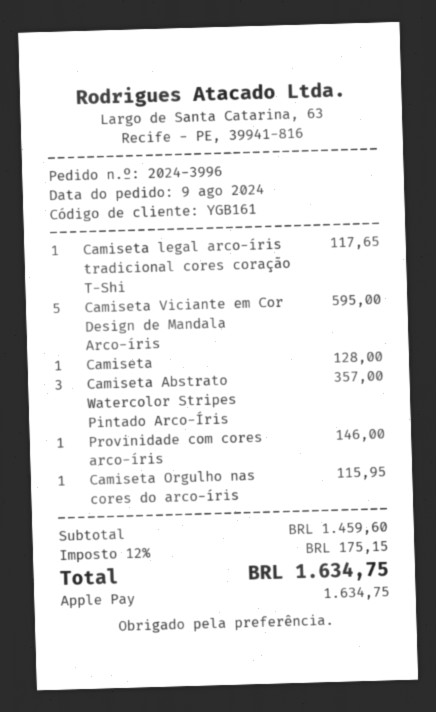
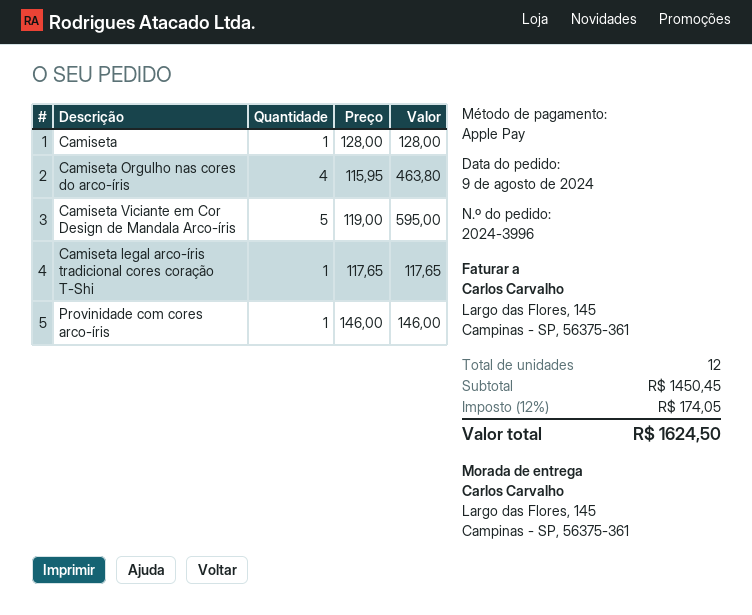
Camiseta Abstrato Watercolor Stripes Pintado Arco-Íris: 3 for 357.00 -> none
Camiseta Orgulho nas cores do arco-íris: 1 for 115.95 -> 4 for 463.80
subtotal: 1459.60 -> 1450.45
tax: 12% = 175.15 -> 12% = 174.05
total: 1634.75 -> 1624.50

